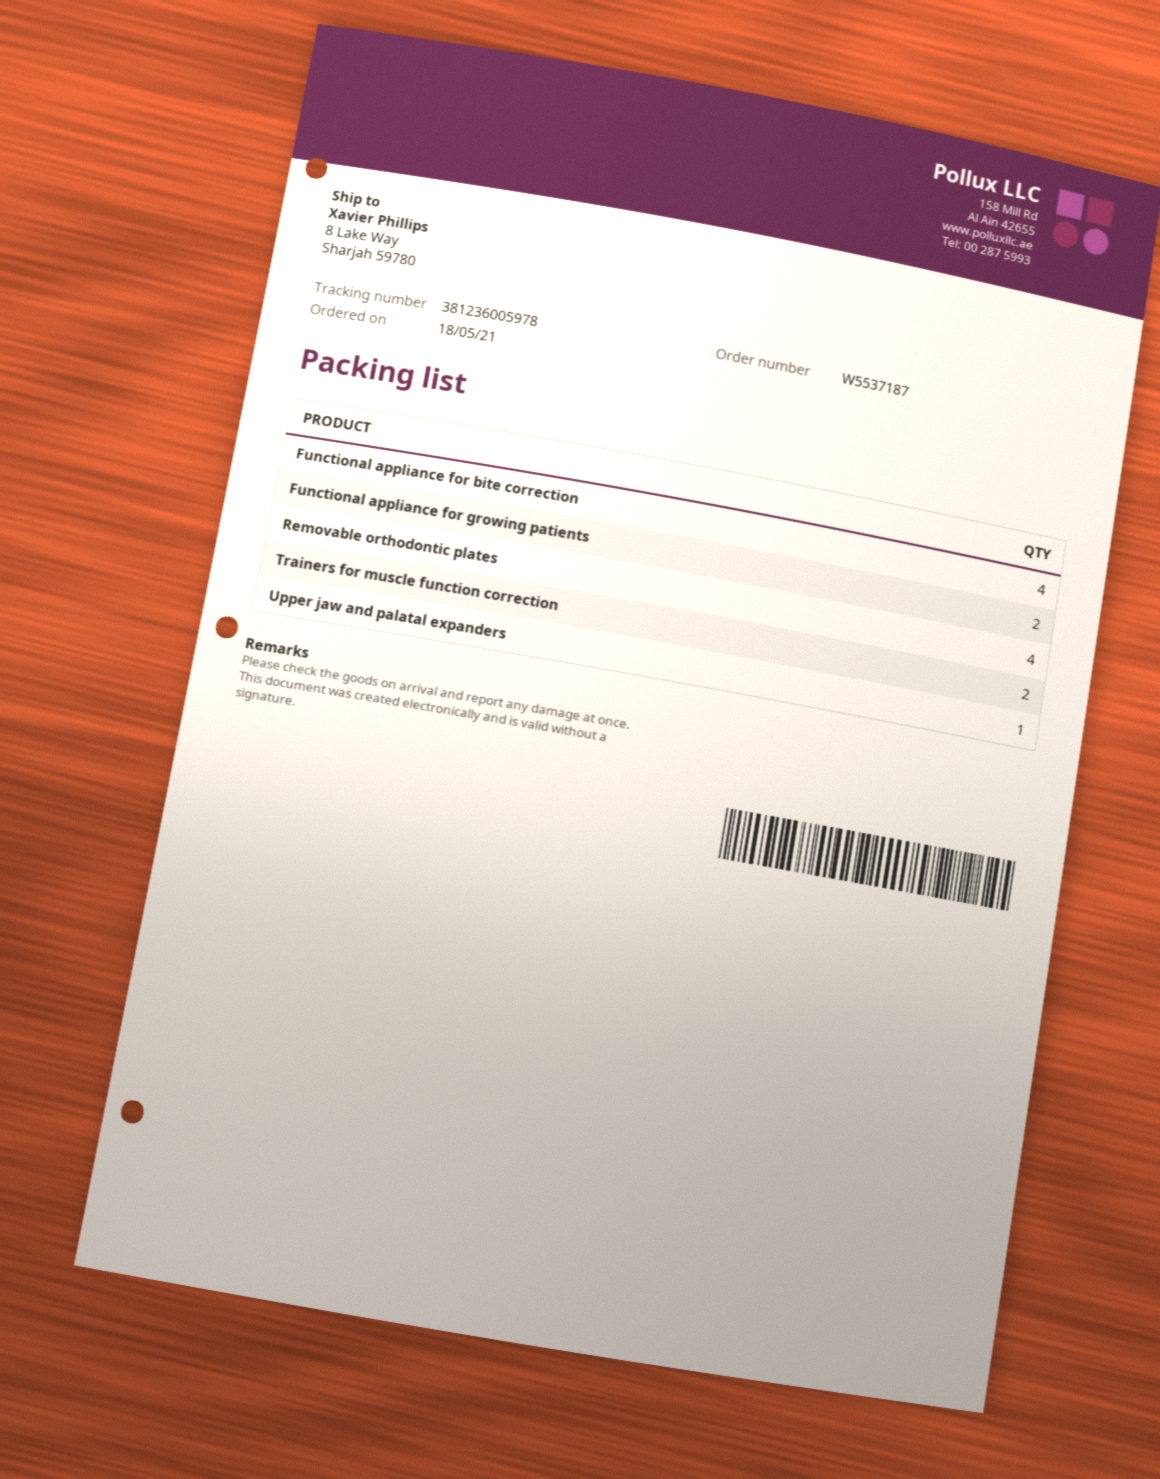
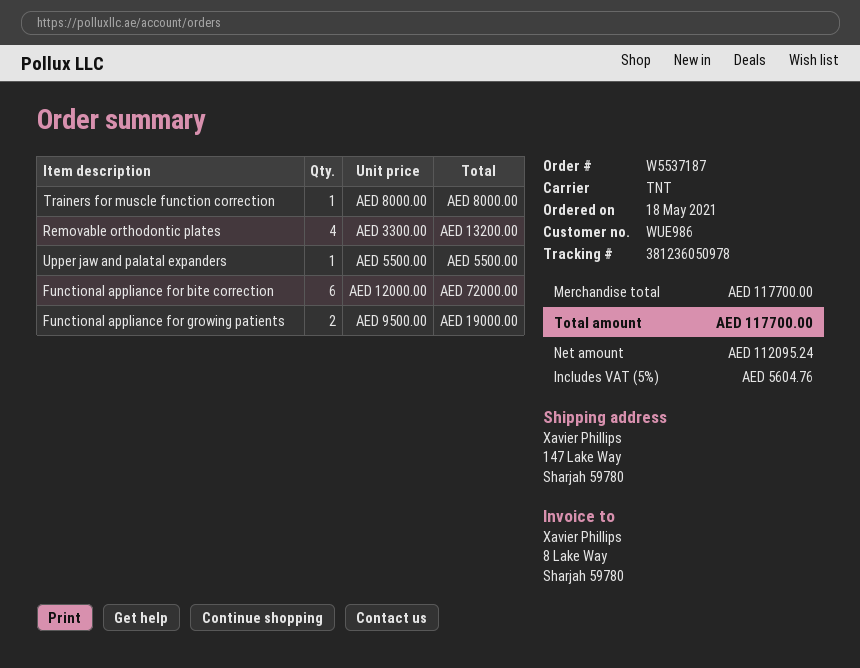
tracking number: 381236005978 -> 381236050978
ship to: 8 Lake Way, Sharjah 59780 -> 147 Lake Way, Sharjah 59780
Functional appliance for bite correction: 4 -> 6
Trainers for muscle function correction: 2 -> 1

